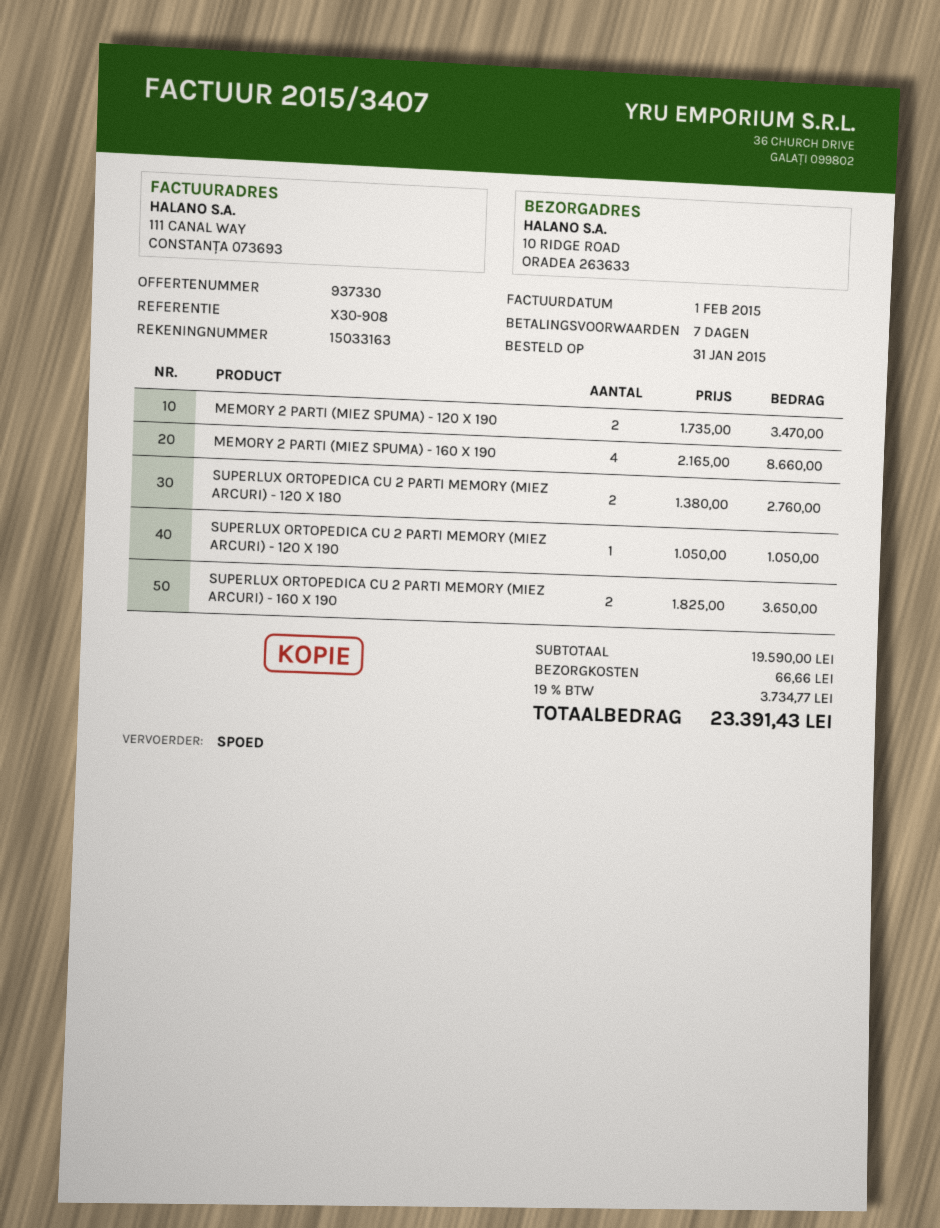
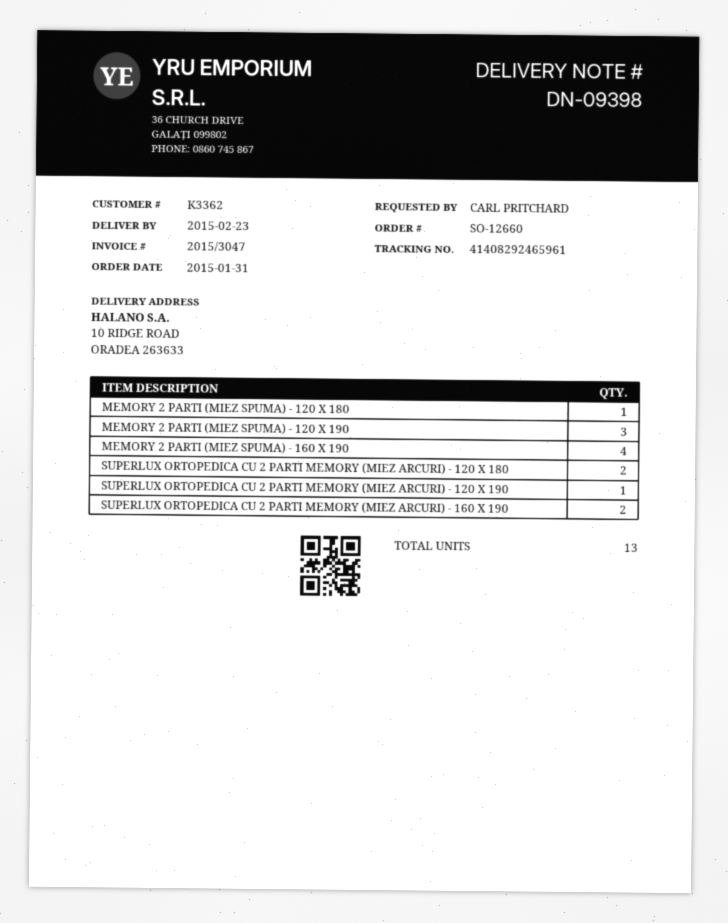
invoice number: 2015/3407 -> 2015/3047
MEMORY 2 PARTI (MIEZ SPUMA) - 120 X 190: 2 -> 3
MEMORY 2 PARTI (MIEZ SPUMA) - 120 X 180: none -> 1

